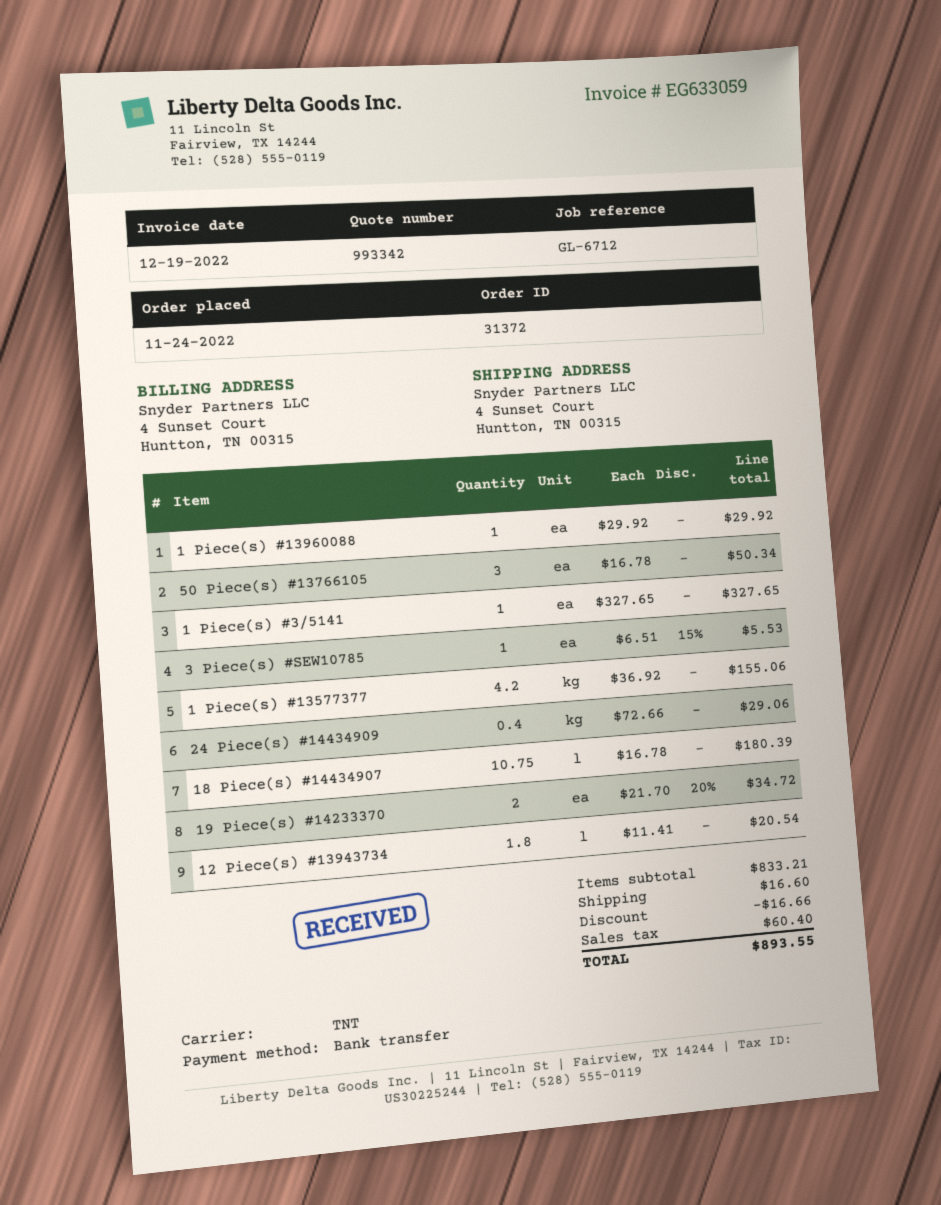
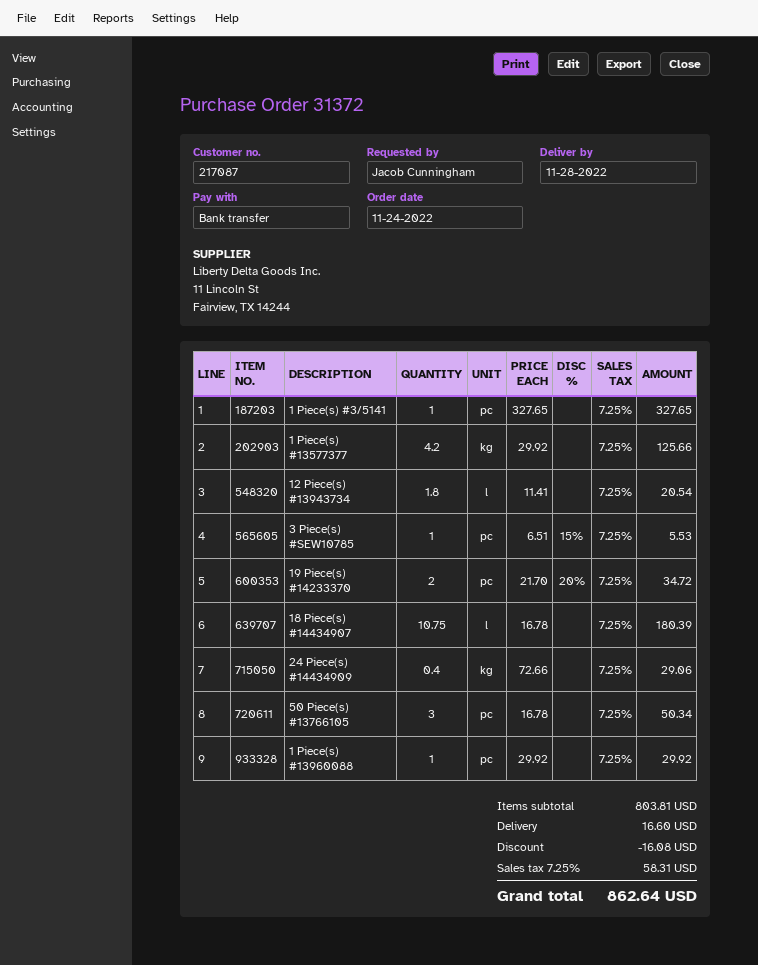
1 Piece(s) #13577377: 4.2 x 36.92 = 155.06 -> 4.2 x 29.92 = 125.66
subtotal: 833.21 -> 803.81
discount: 16.66 -> 16.08
tax: 60.40 -> 58.31
total: 893.55 -> 862.64

